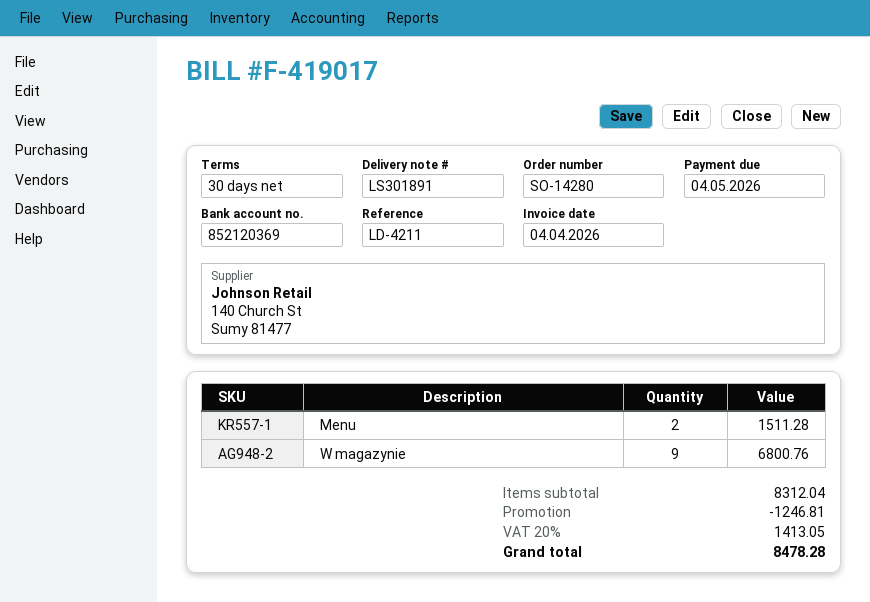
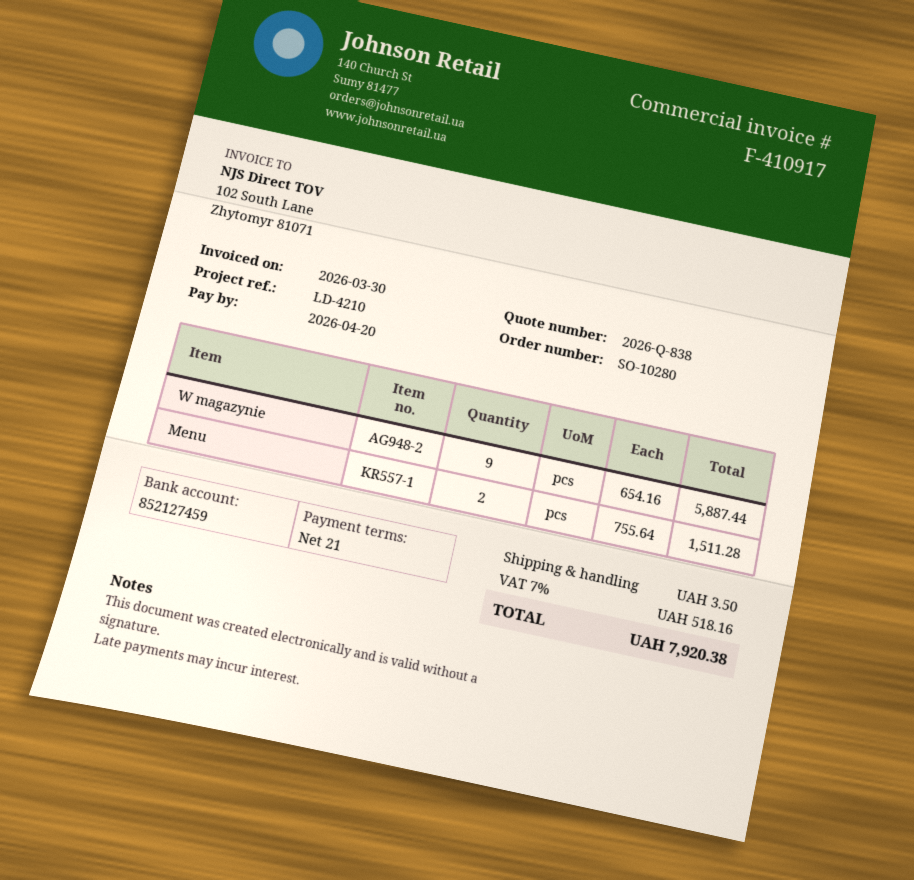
order number: SO-14280 -> SO-10280
invoice number: F-419017 -> F-410917
invoice date: 2026-04-04 -> 2026-03-30
payment terms: 30 days -> 21 days
due date: 2026-05-04 -> 2026-04-20
reference: LD-4211 -> LD-4210
bank account: 852120369 -> 852127459
W magazynie: 9 for 6800.76 -> 9 for 5887.44
discount: 1246.81 -> none
shipping: none -> 3.50
tax: 20% = 1413.05 -> 7% = 518.16
total: 8478.28 -> 7920.38

